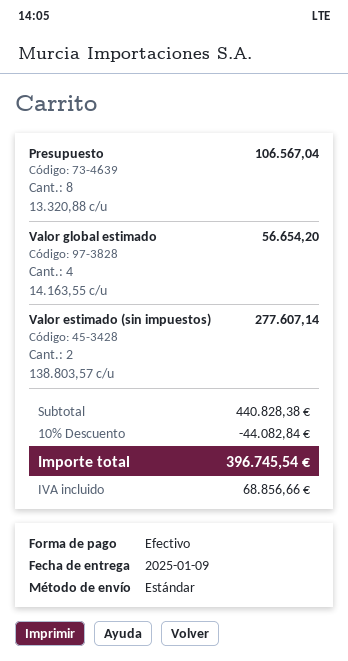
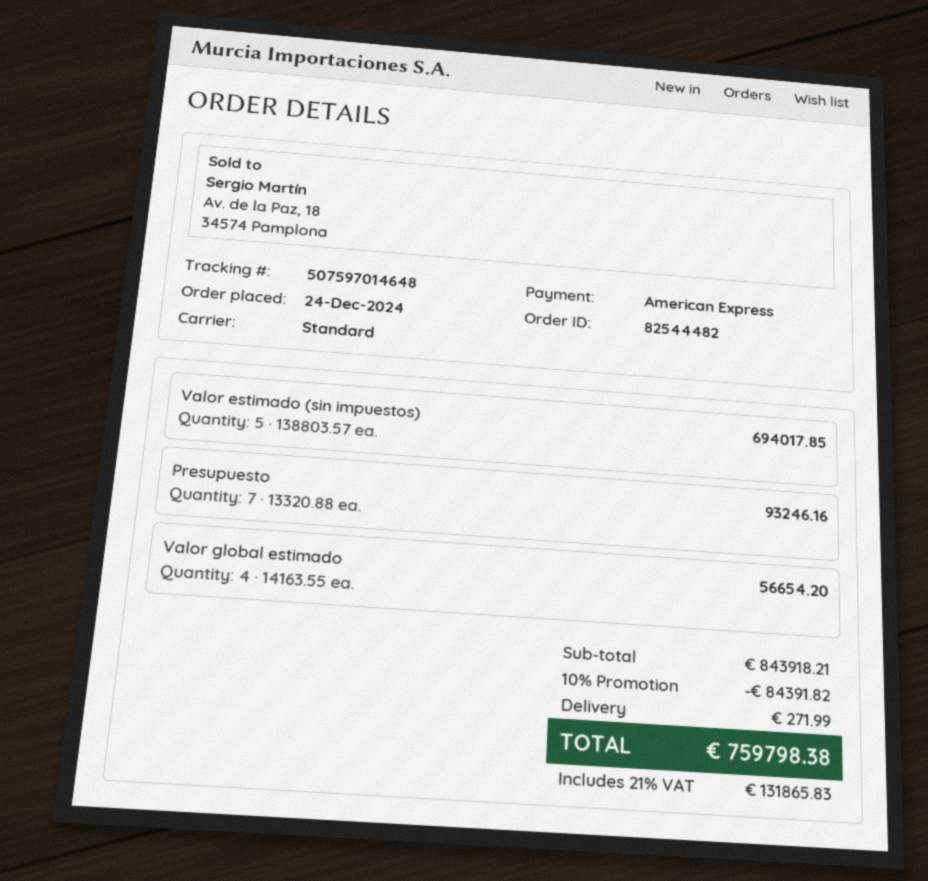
payment method: cash -> American Express
Presupuesto: 8 x 13320.88 = 106567.04 -> 7 x 13320.88 = 93246.16
Valor estimado (sin impuestos): 2 x 138803.57 = 277607.14 -> 5 x 138803.57 = 694017.85
subtotal: 440828.38 -> 843918.21
discount: 10% = 44082.84 -> 10% = 84391.82
shipping: none -> 271.99
tax: 68856.66 -> 131865.83
total: 396745.54 -> 759798.38

